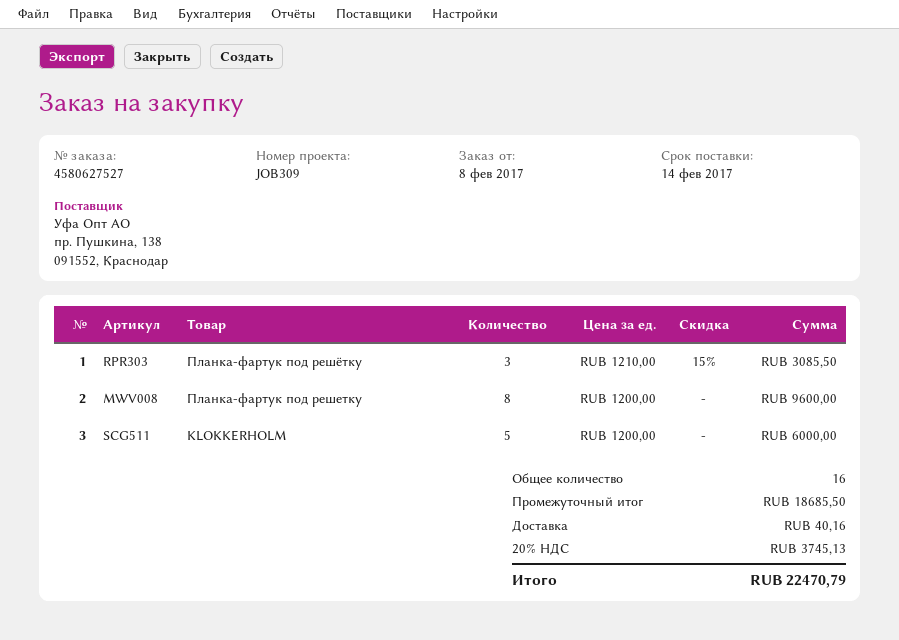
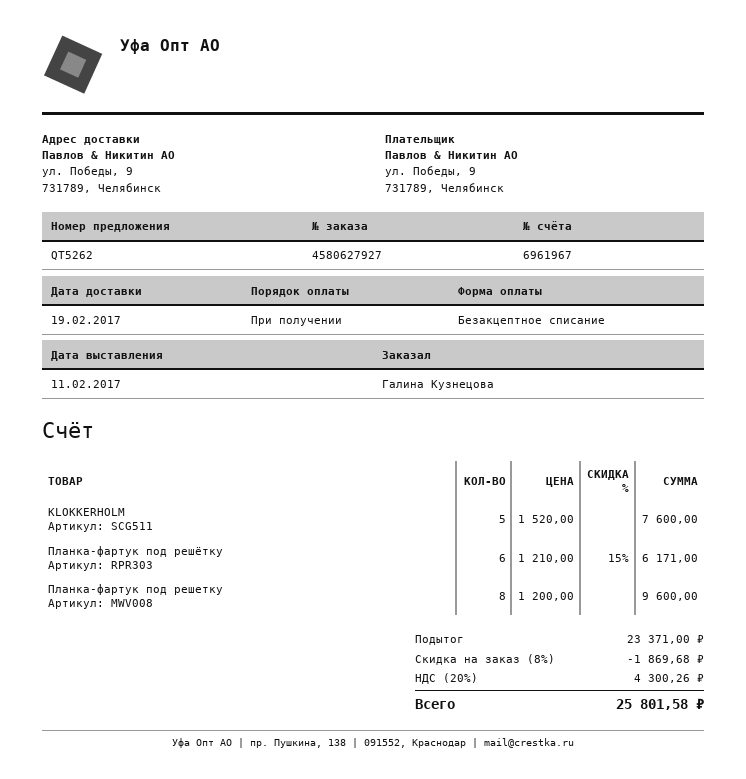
order number: 4580627527 -> 4580627927
delivery date: 2017-02-14 -> 2017-02-19
Планка-фартук под решётку: 3 x 1210.00 - 15% = 3085.50 -> 6 x 1210.00 - 15% = 6171.00
KLOKKERHOLM: 5 x 1200.00 = 6000.00 -> 5 x 1520.00 = 7600.00
subtotal: 18685.50 -> 23371.00
discount: none -> 8% = 1869.68
shipping: 40.16 -> none
tax: 20% = 3745.13 -> 20% = 4300.26
total: 22470.79 -> 25801.58

